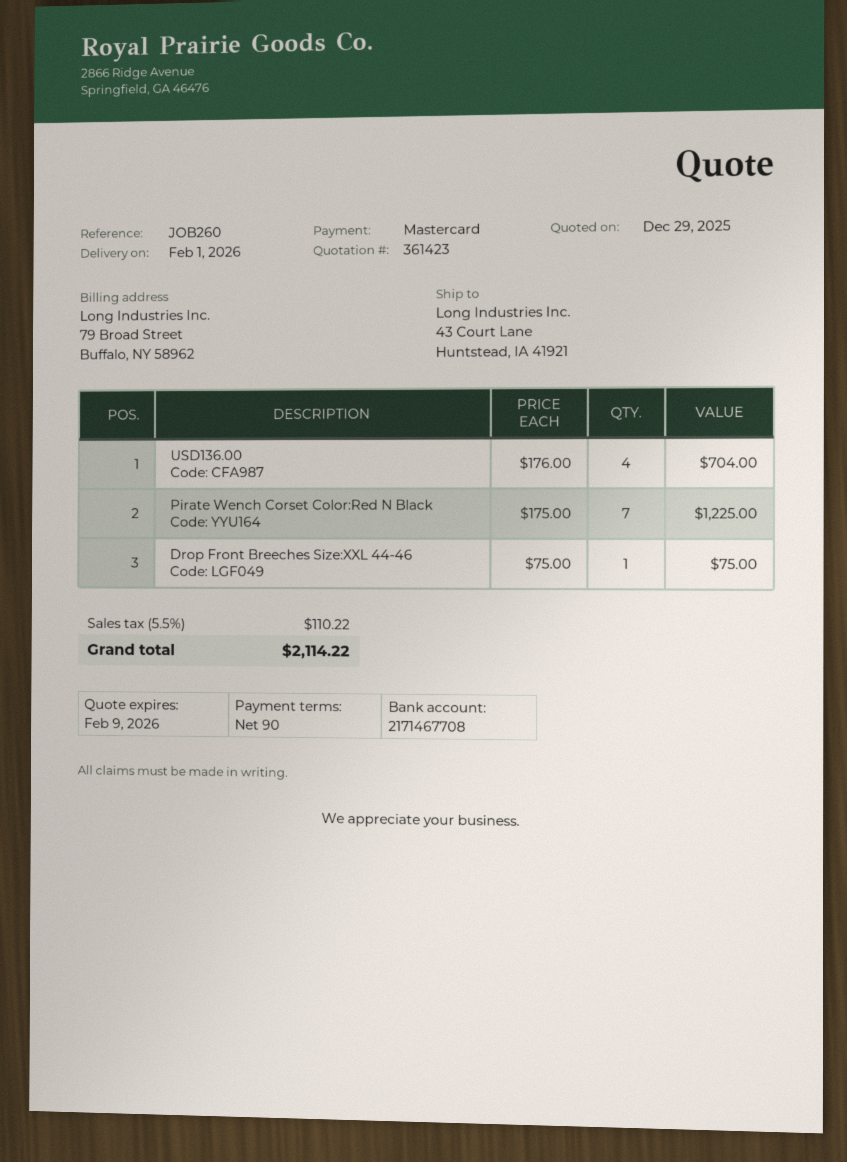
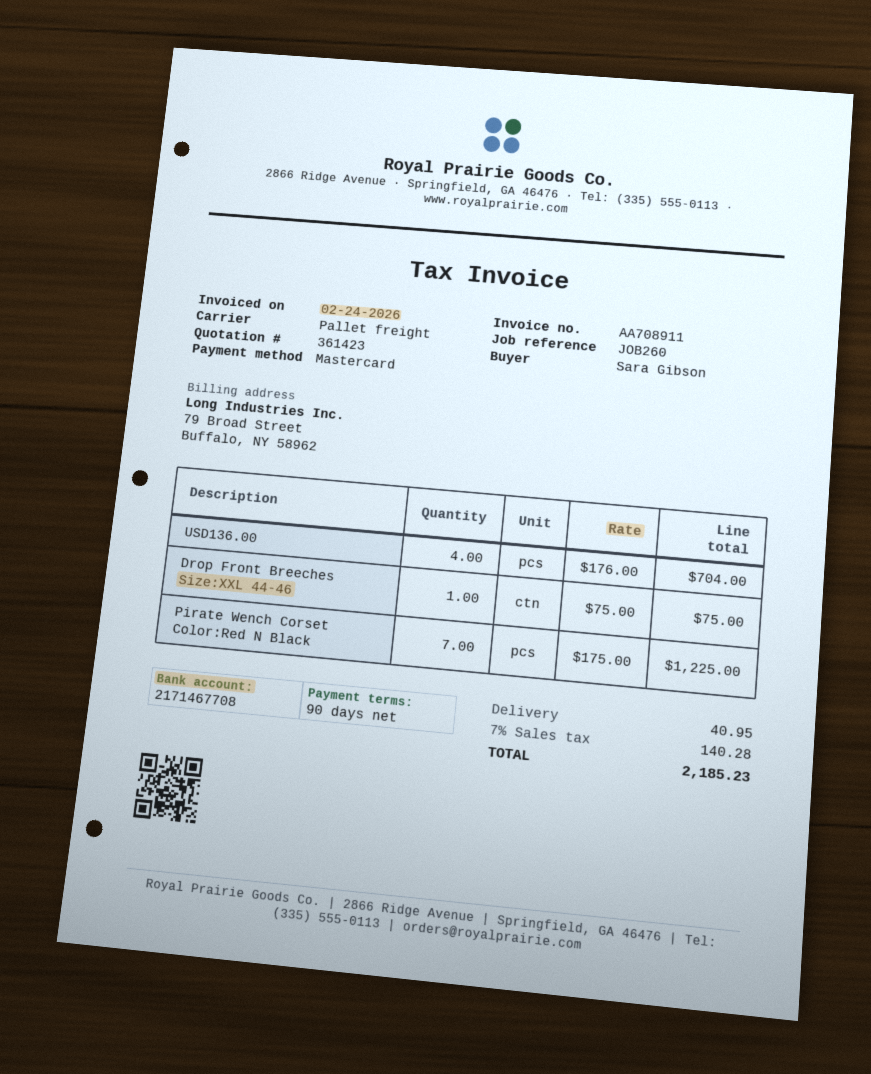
shipping: none -> 40.95
tax: 5.5% = 110.22 -> 7% = 140.28
total: 2114.22 -> 2185.23

